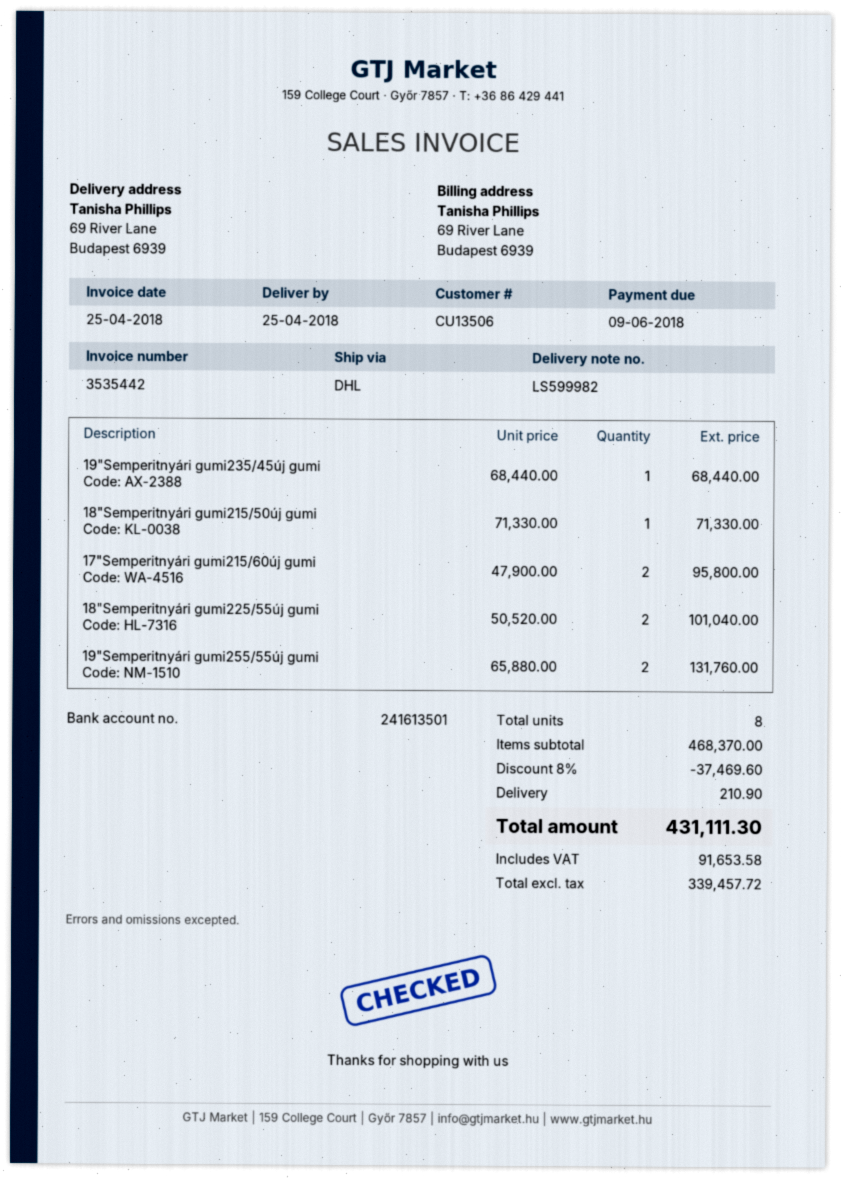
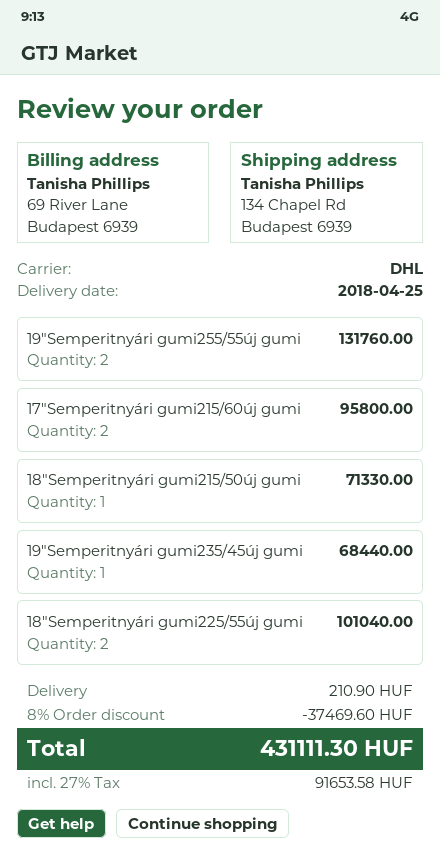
ship to: 69 River Lane, Budapest 6939 -> 134 Chapel Rd, Budapest 6939

